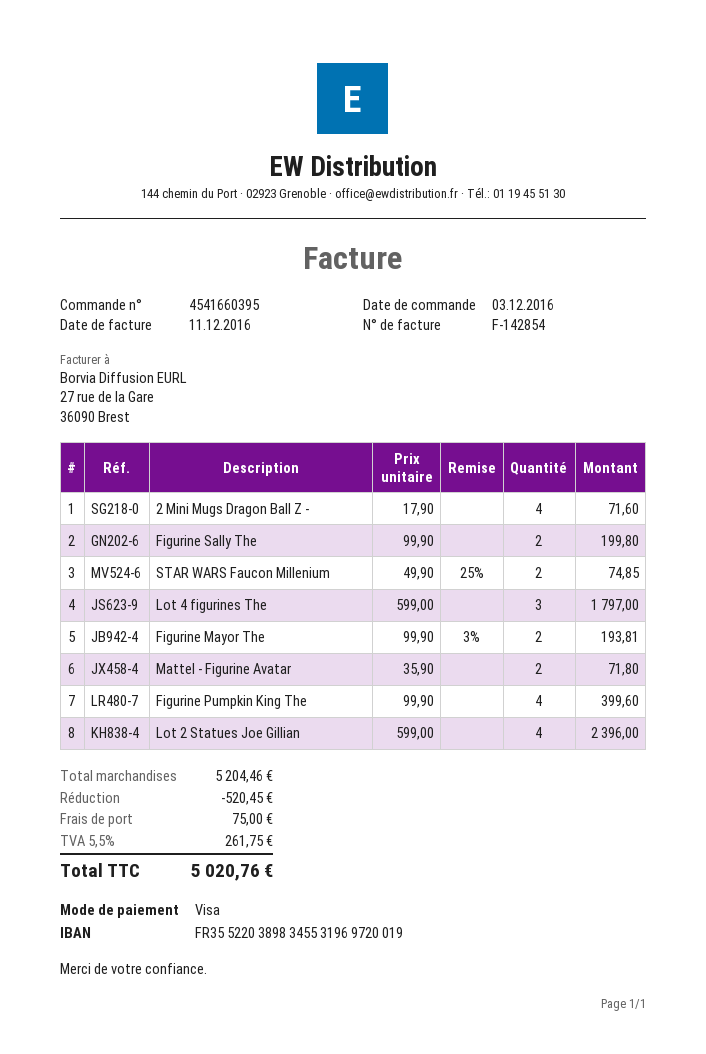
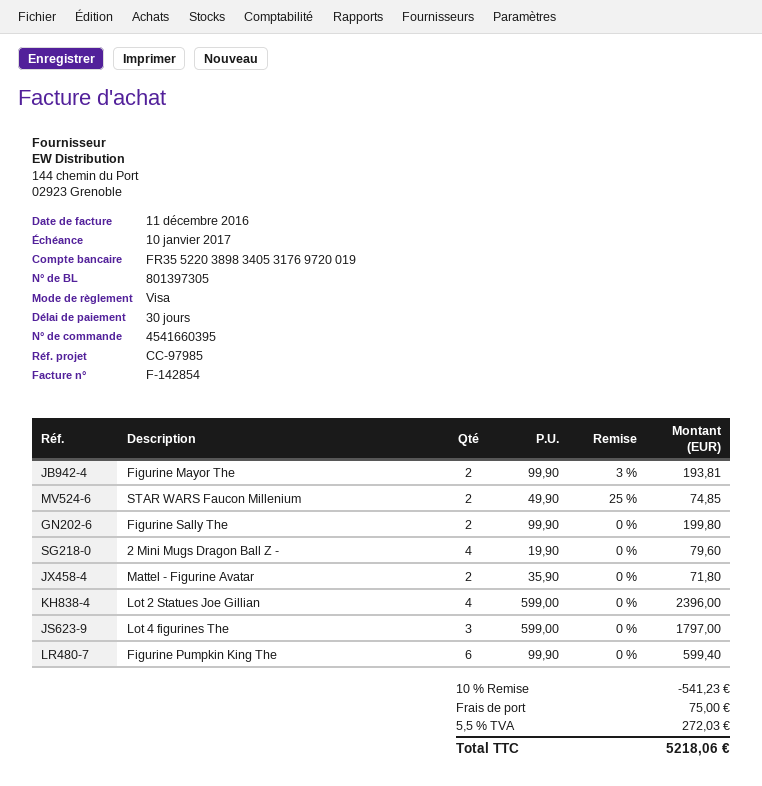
bank account: FR3552203898345531969720019 -> FR3552203898340531769720019
2 Mini Mugs Dragon Ball Z -: 4 x 17.90 = 71.60 -> 4 x 19.90 = 79.60
Figurine Pumpkin King The: 4 x 99.90 = 399.60 -> 6 x 99.90 = 599.40
discount: 520.45 -> 541.23
tax: 5.5% = 261.75 -> 5.5% = 272.03
total: 5020.76 -> 5218.06

